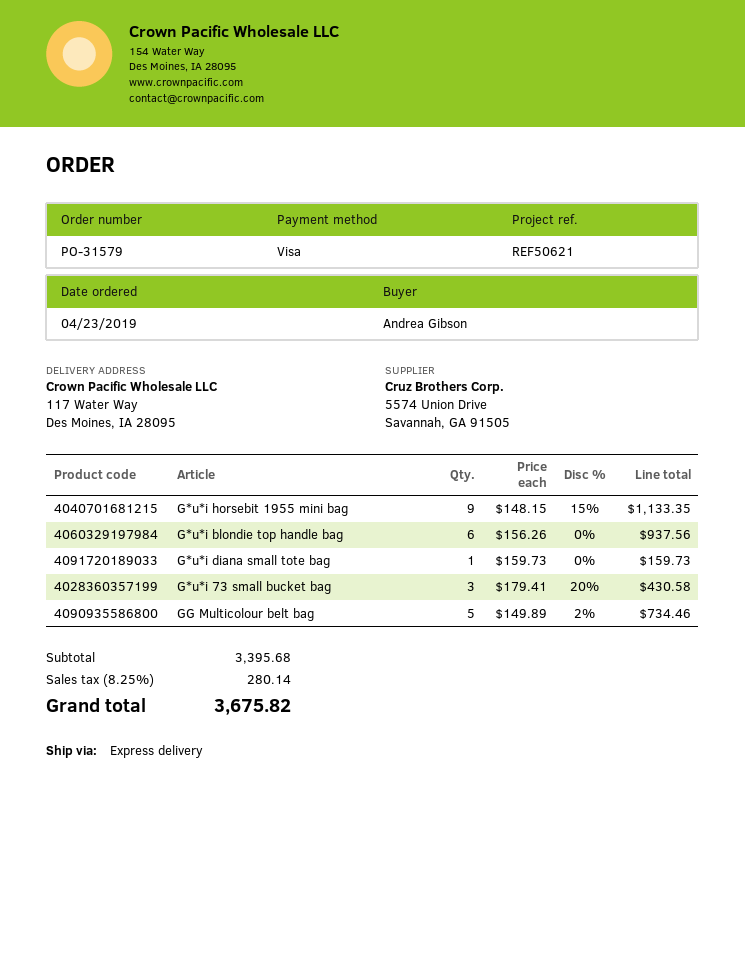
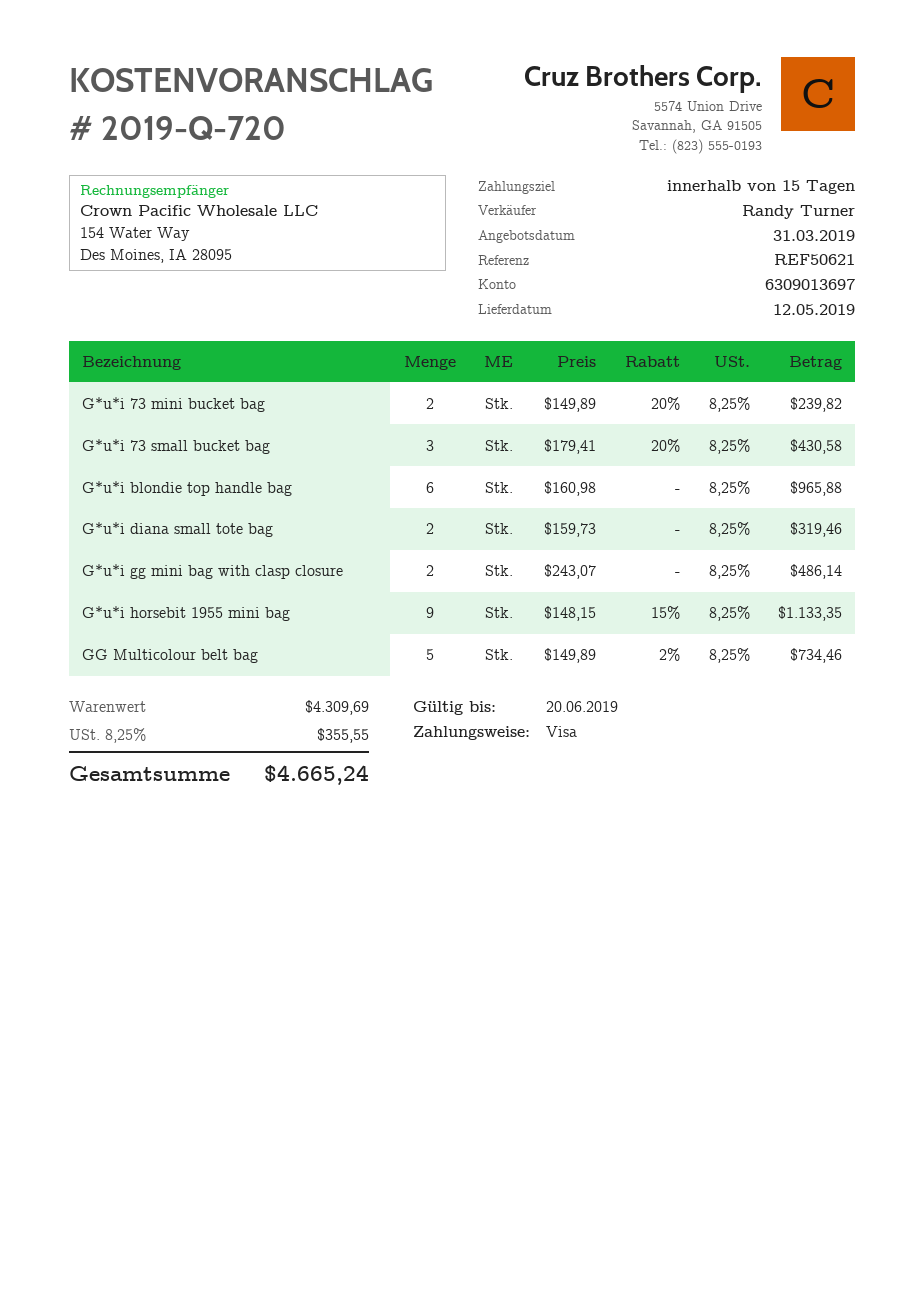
G*u*i blondie top handle bag: 6 x 156.26 = 937.56 -> 6 x 160.98 = 965.88
G*u*i diana small tote bag: 1 x 159.73 = 159.73 -> 2 x 159.73 = 319.46
G*u*i 73 mini bucket bag: none -> 2 x 149.89 - 20% = 239.82
G*u*i gg mini bag with clasp closure: none -> 2 x 243.07 = 486.14
subtotal: 3395.68 -> 4309.69
tax: 8.25% = 280.14 -> 8.25% = 355.55
total: 3675.82 -> 4665.24

